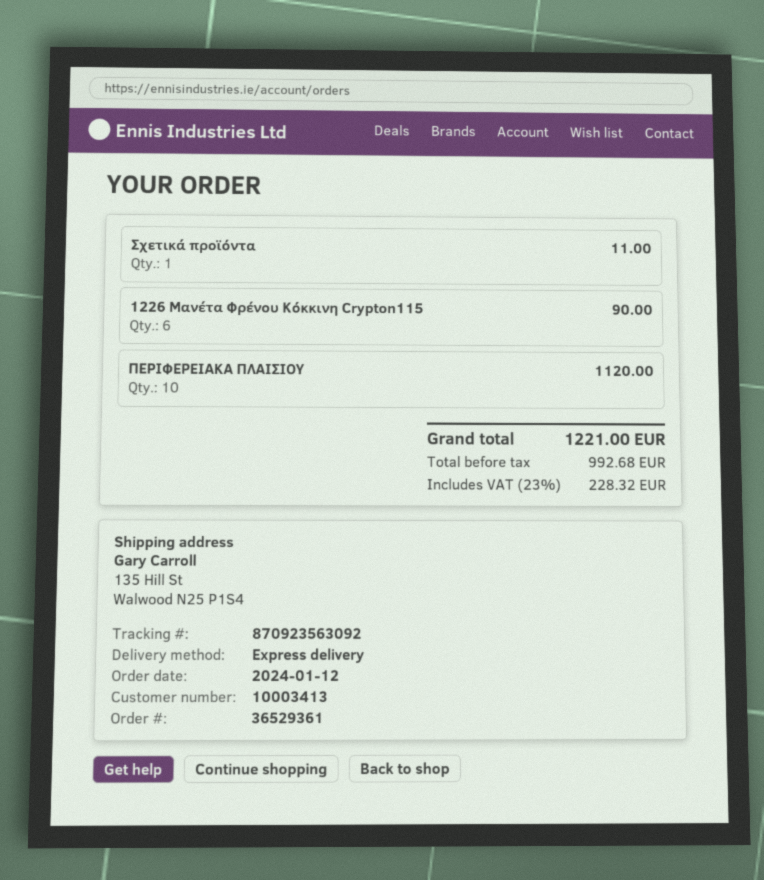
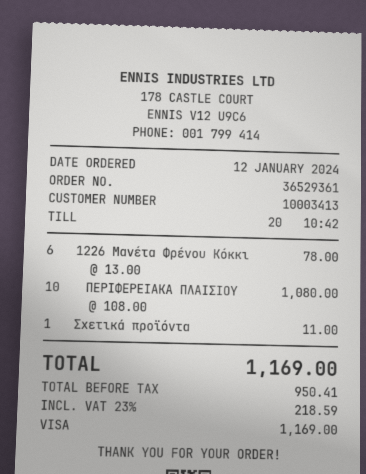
1226 Μανέτα Φρένου Κόκκινη Crypton115: 6 for 90.00 -> 6 for 78.00
ΠΕΡΙΦΕΡΕΙΑΚΑ ΠΛΑΙΣΙΟΥ: 10 for 1120.00 -> 10 for 1080.00
net: 992.68 -> 950.41
tax: 23% = 228.32 -> 23% = 218.59
total: 1221.00 -> 1169.00

